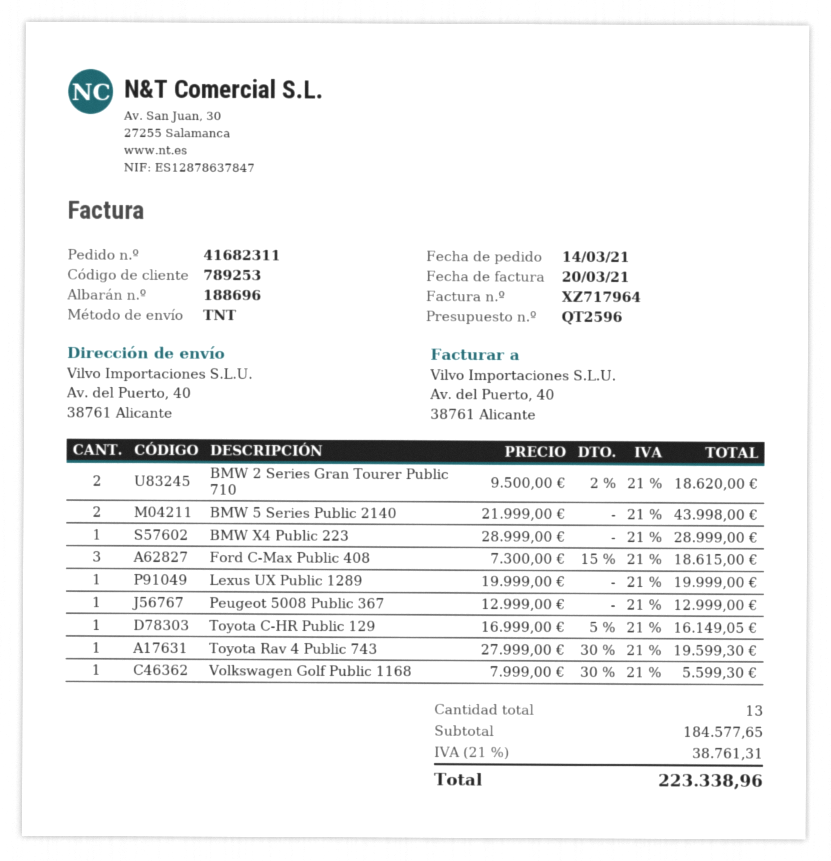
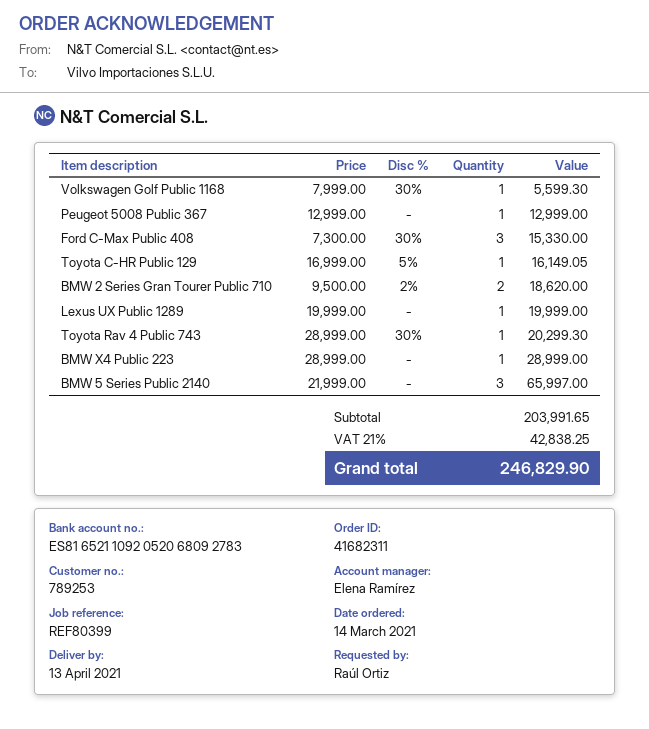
BMW 5 Series Public 2140: 2 x 21999.00 = 43998.00 -> 3 x 21999.00 = 65997.00
Ford C-Max Public 408: 3 x 7300.00 - 15% = 18615.00 -> 3 x 7300.00 - 30% = 15330.00
Toyota Rav 4 Public 743: 1 x 27999.00 - 30% = 19599.30 -> 1 x 28999.00 - 30% = 20299.30
subtotal: 184577.65 -> 203991.65
tax: 21% = 38761.31 -> 21% = 42838.25
total: 223338.96 -> 246829.90

